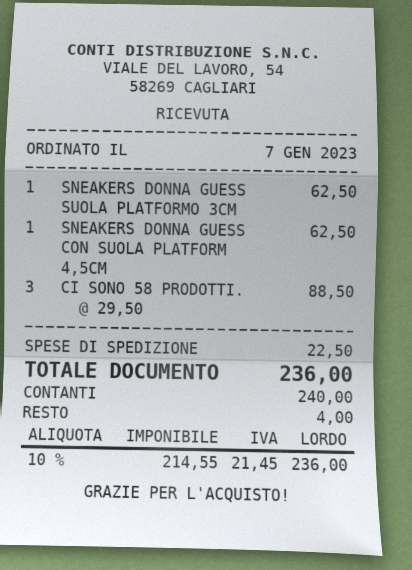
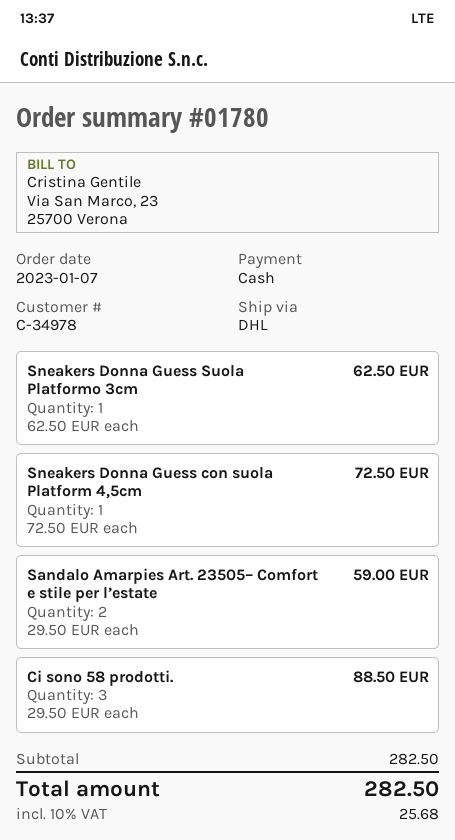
SNEAKERS DONNA GUESS CON SUOLA PLATFORM 4,5CM: 1 x 62.50 = 62.50 -> 1 x 72.50 = 72.50
Sandalo Amarpies Art. 23505– Comfort e stile per l’estate: none -> 2 x 29.50 = 59.00
shipping: 22.50 -> none
tax: 10% = 21.45 -> 10% = 25.68
total: 236.00 -> 282.50

